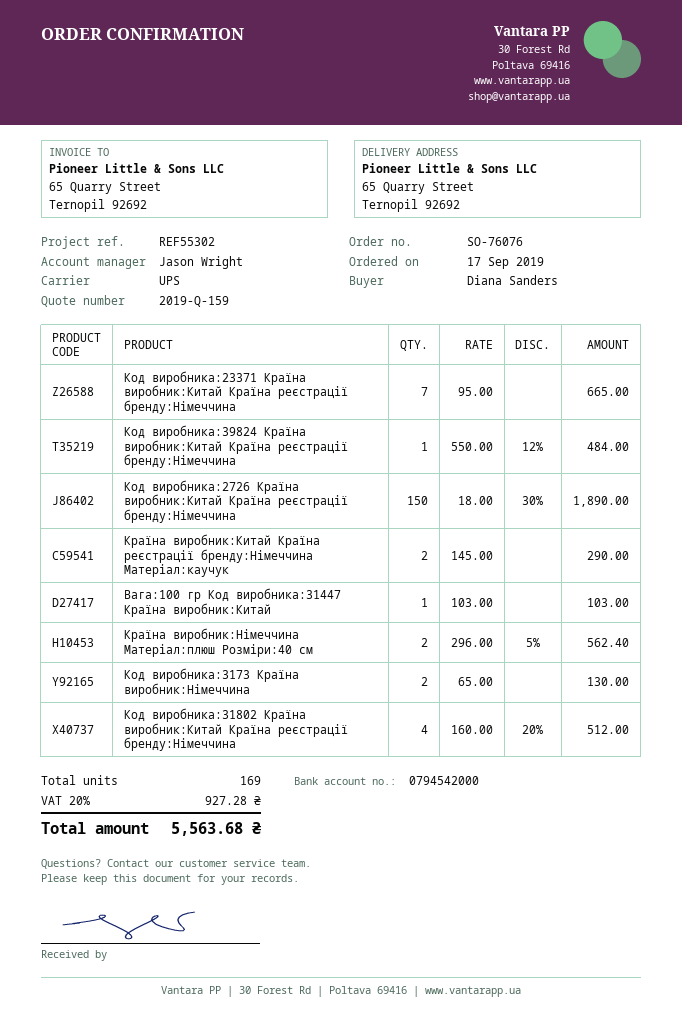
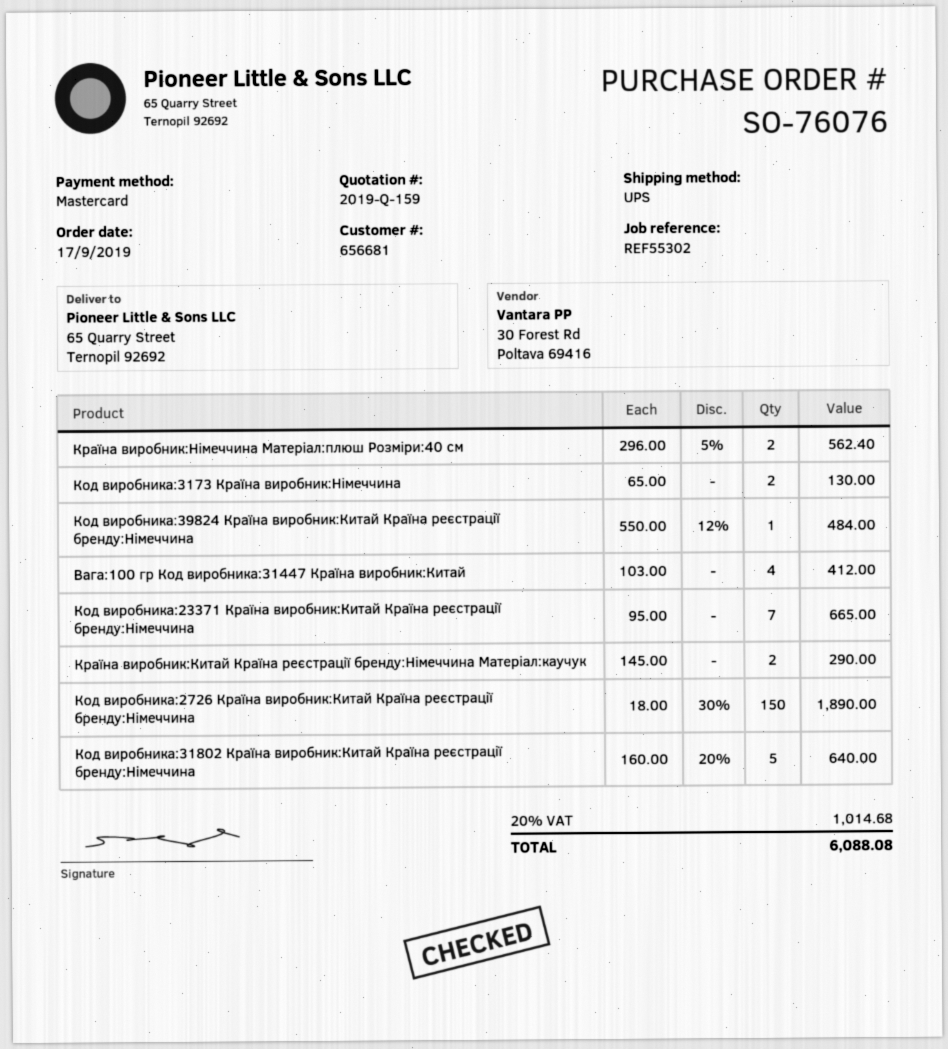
Вага:100 гр Код виробника:31447 Країна виробник:Китай: 1 x 103.00 = 103.00 -> 4 x 103.00 = 412.00
Код виробника:31802 Країна виробник:Китай Країна реєстрації бренду:Німеччина: 4 x 160.00 - 20% = 512.00 -> 5 x 160.00 - 20% = 640.00
tax: 20% = 927.28 -> 20% = 1014.68
total: 5563.68 -> 6088.08

